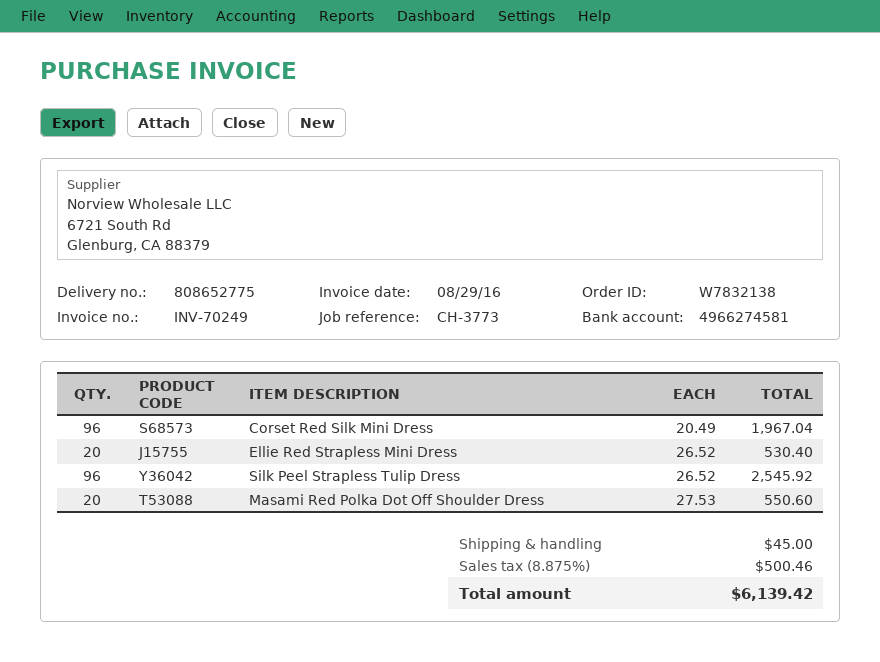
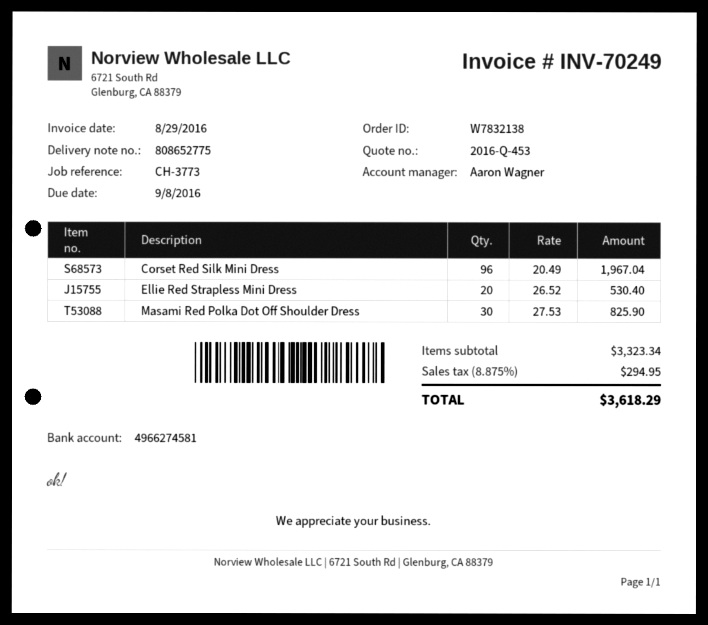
Silk Peel Strapless Tulip Dress: 96 x 26.52 = 2545.92 -> none
Masami Red Polka Dot Off Shoulder Dress: 20 x 27.53 = 550.60 -> 30 x 27.53 = 825.90
shipping: 45.00 -> none
tax: 8.875% = 500.46 -> 8.875% = 294.95
total: 6139.42 -> 3618.29

